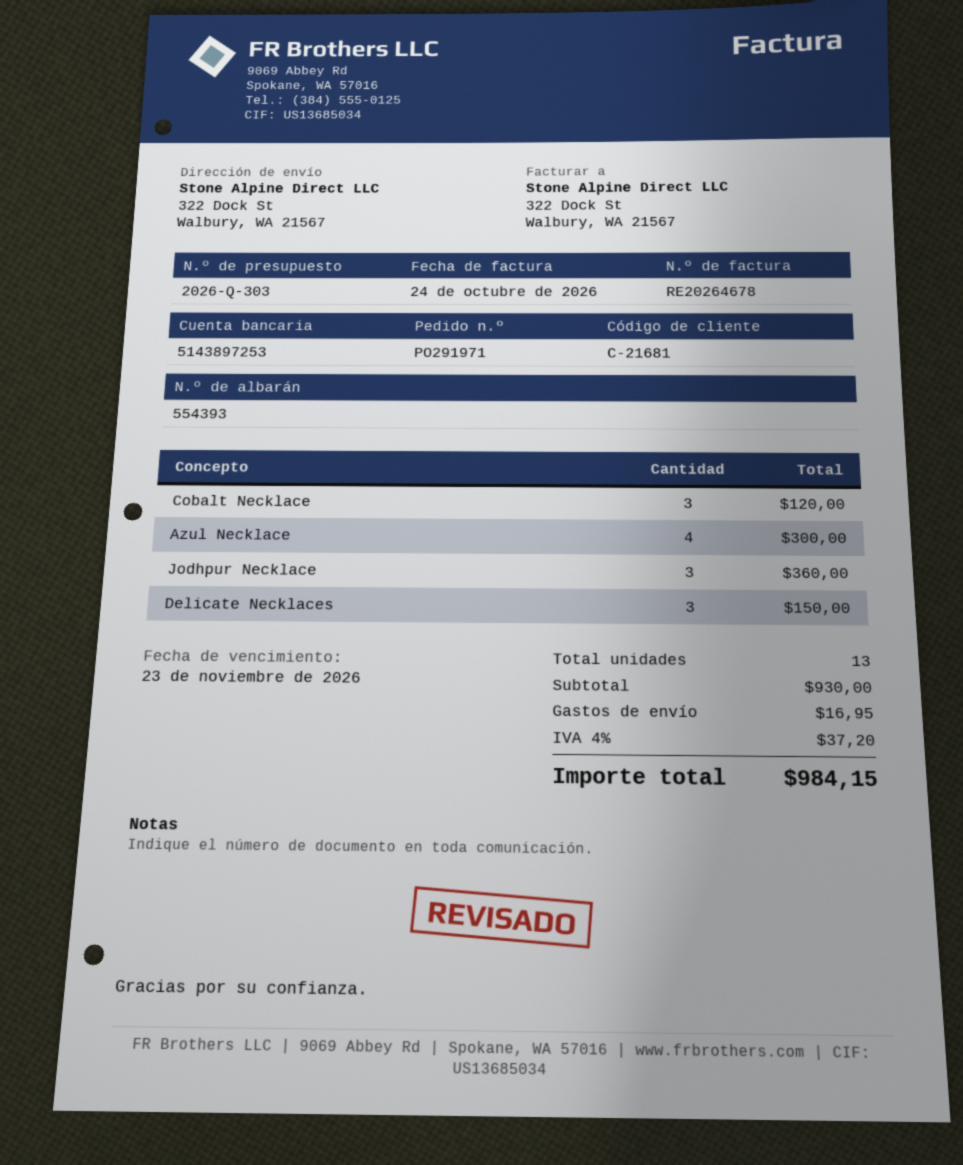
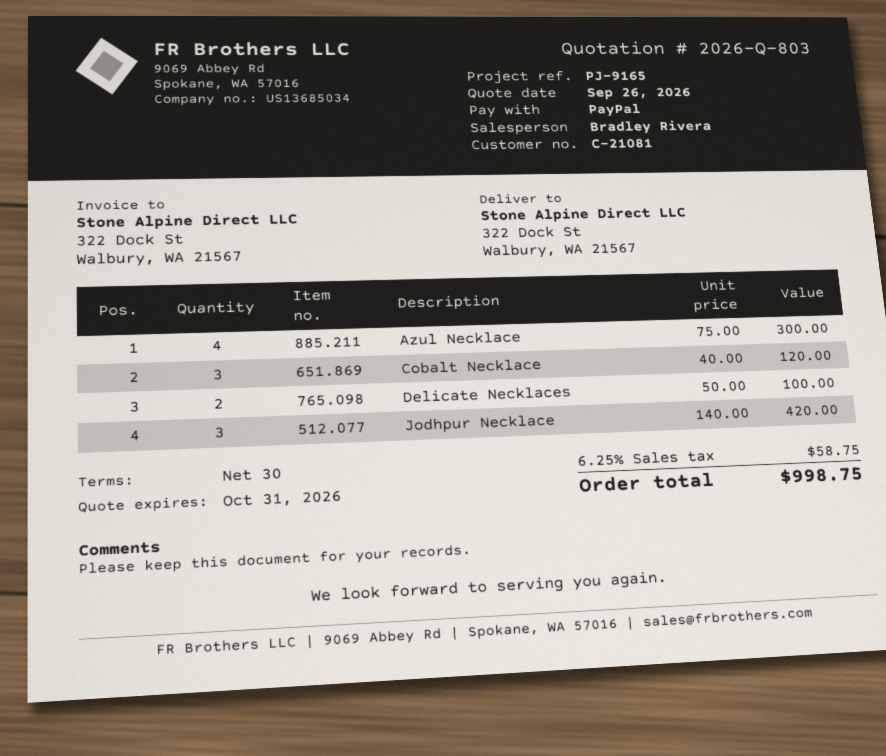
quote number: 2026-Q-303 -> 2026-Q-803
customer number: C-21681 -> C-21081
Jodhpur Necklace: 3 for 360.00 -> 3 for 420.00
Delicate Necklaces: 3 for 150.00 -> 2 for 100.00
shipping: 16.95 -> none
tax: 4% = 37.20 -> 6.25% = 58.75
total: 984.15 -> 998.75

